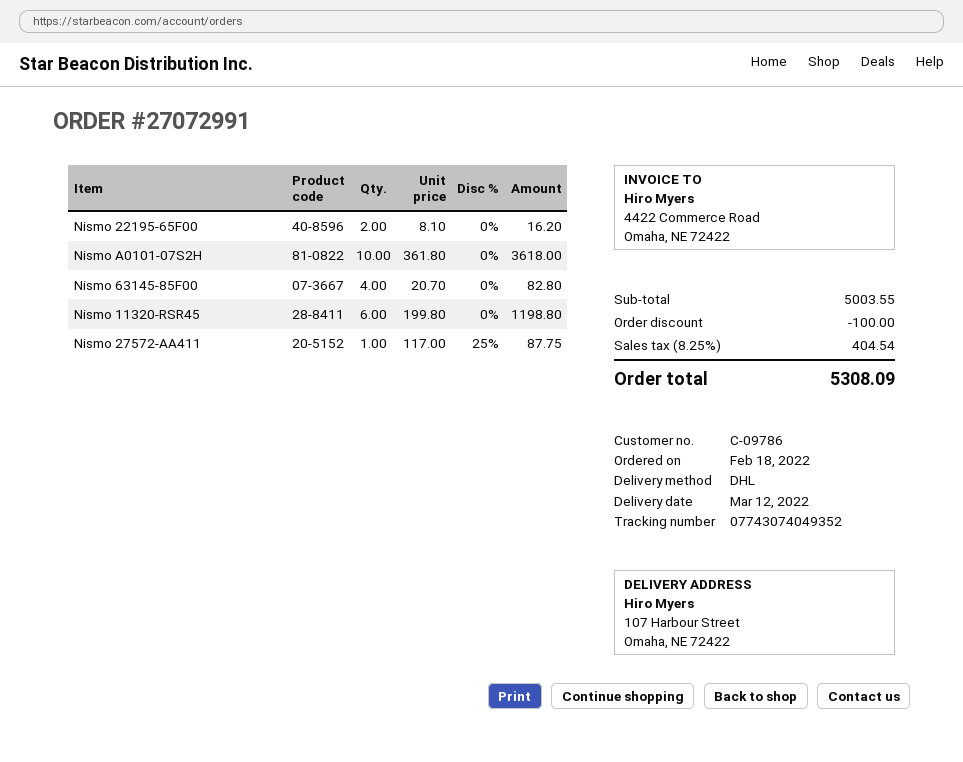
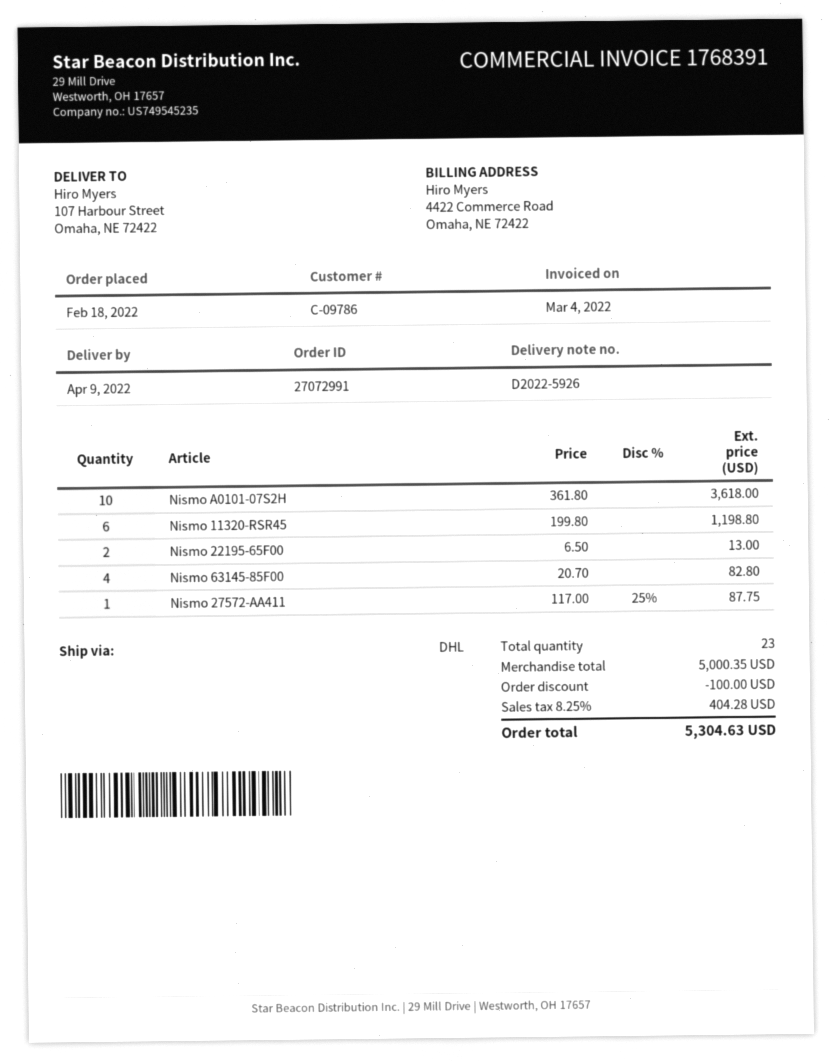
delivery date: 2022-03-12 -> 2022-04-09
Nismo 22195-65F00: 2 x 8.10 = 16.20 -> 2 x 6.50 = 13.00
subtotal: 5003.55 -> 5000.35
tax: 8.25% = 404.54 -> 8.25% = 404.28
total: 5308.09 -> 5304.63

